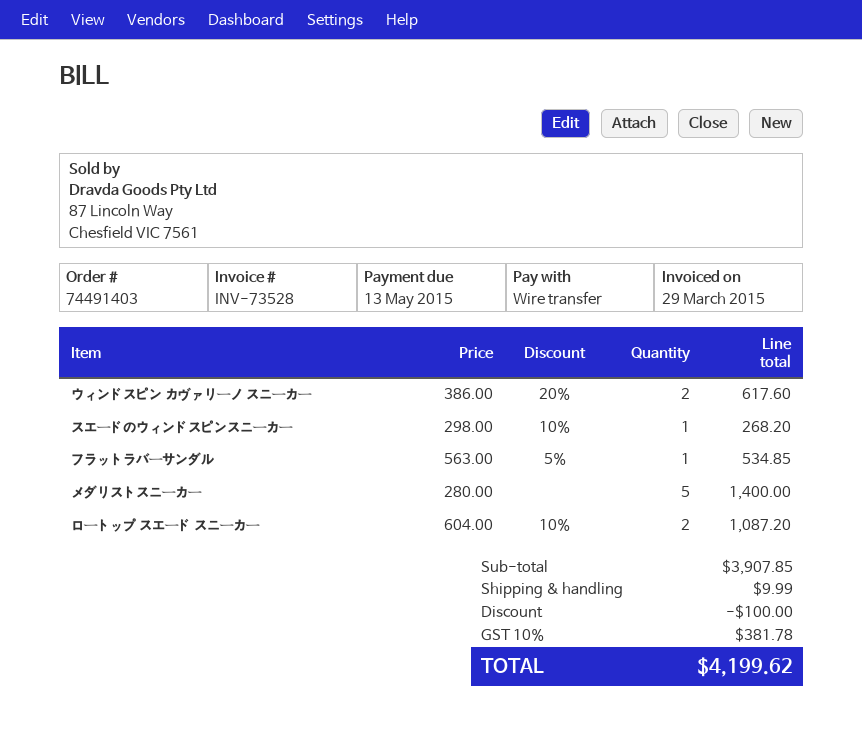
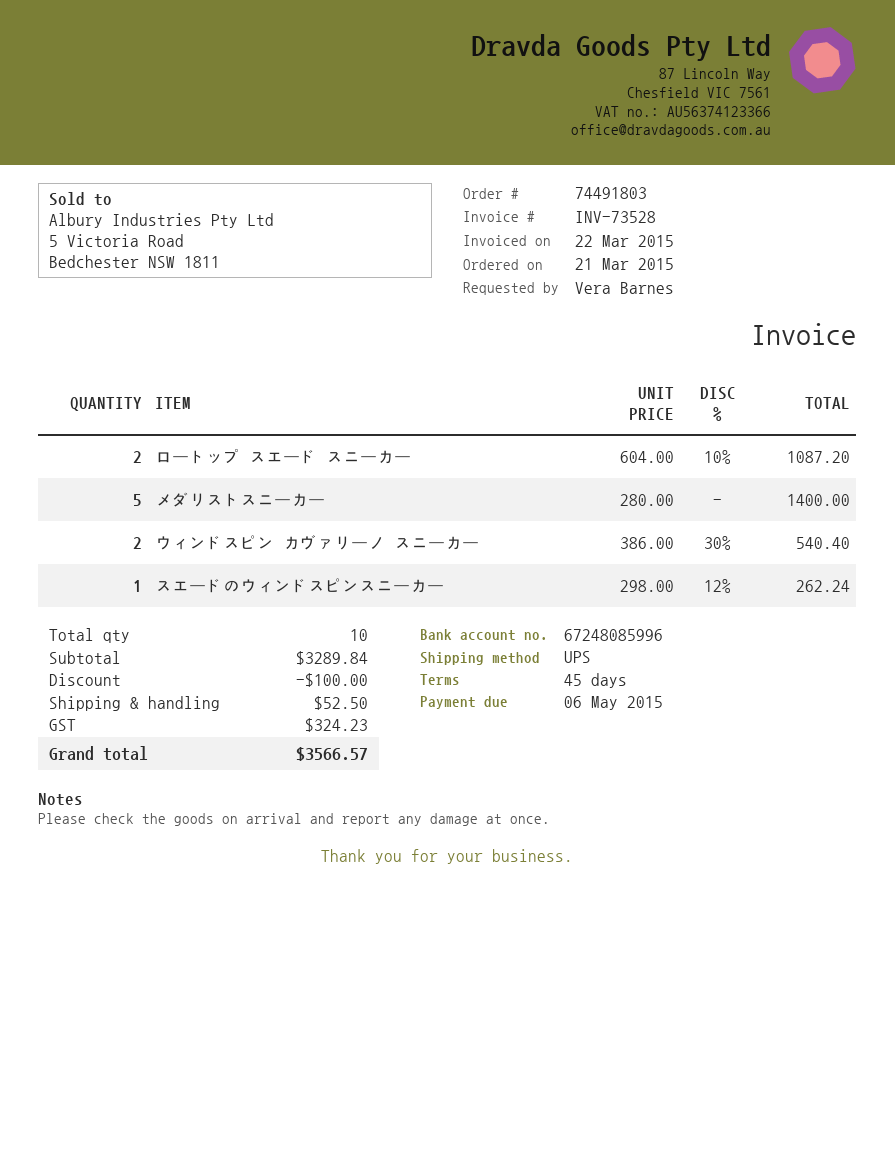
order number: 74491403 -> 74491803
invoice date: 2015-03-29 -> 2015-03-22
due date: 2015-05-13 -> 2015-05-06
ウィンドスピン カヴァリーノ スニーカー: 2 x 386.00 - 20% = 617.60 -> 2 x 386.00 - 30% = 540.40
スエードのウィンドスピンスニーカー: 1 x 298.00 - 10% = 268.20 -> 1 x 298.00 - 12% = 262.24
フラットラバーサンダル: 1 x 563.00 - 5% = 534.85 -> none
subtotal: 3907.85 -> 3289.84
shipping: 9.99 -> 52.50
tax: 381.78 -> 324.23
total: 4199.62 -> 3566.57

